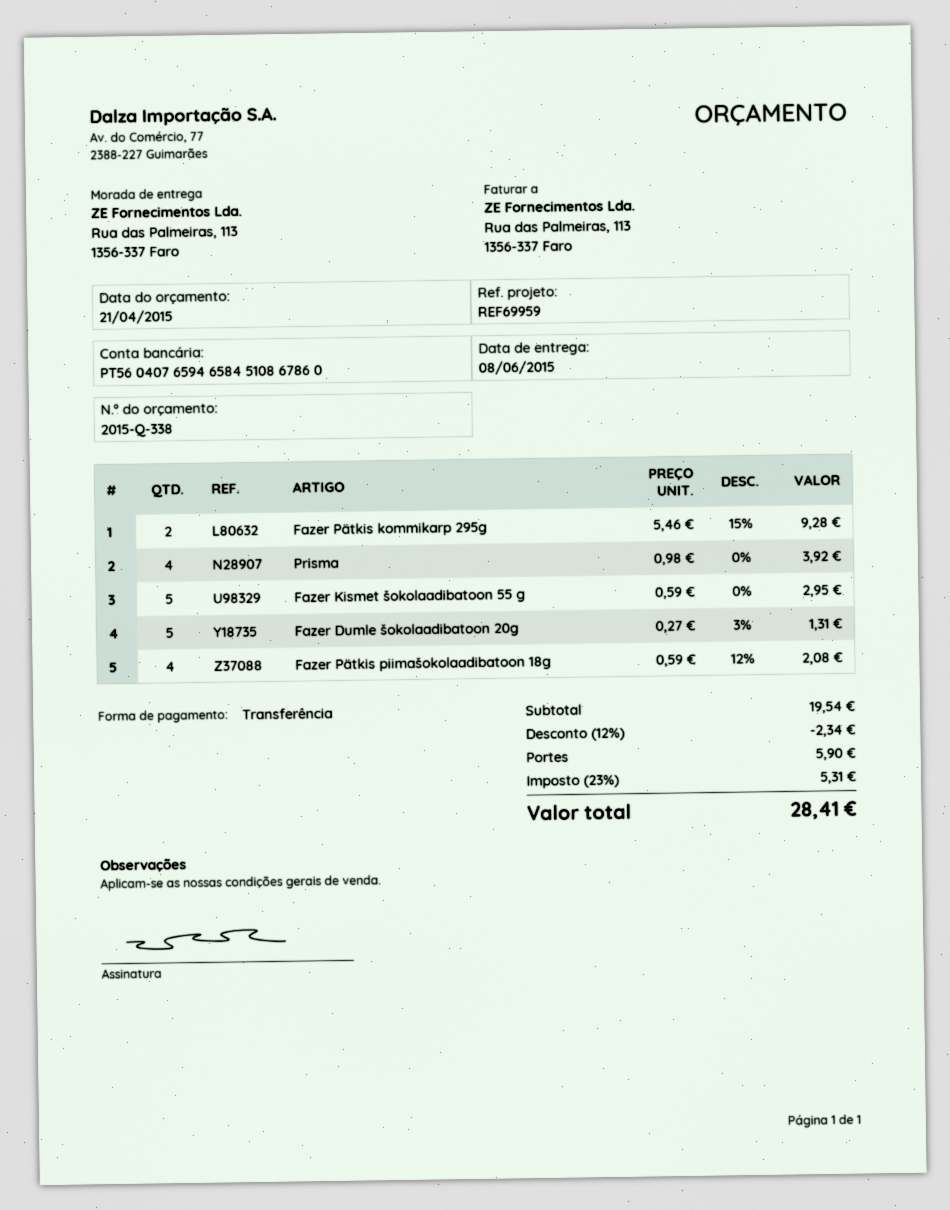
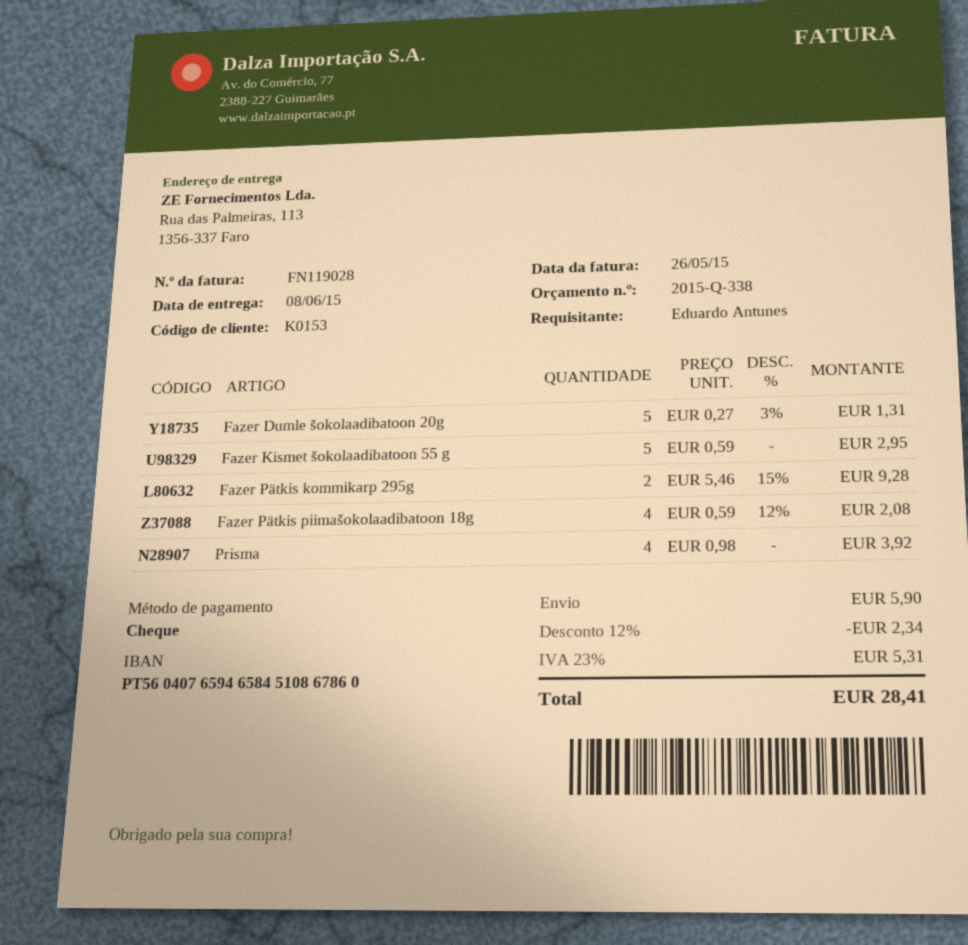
payment method: bank transfer -> cheque

